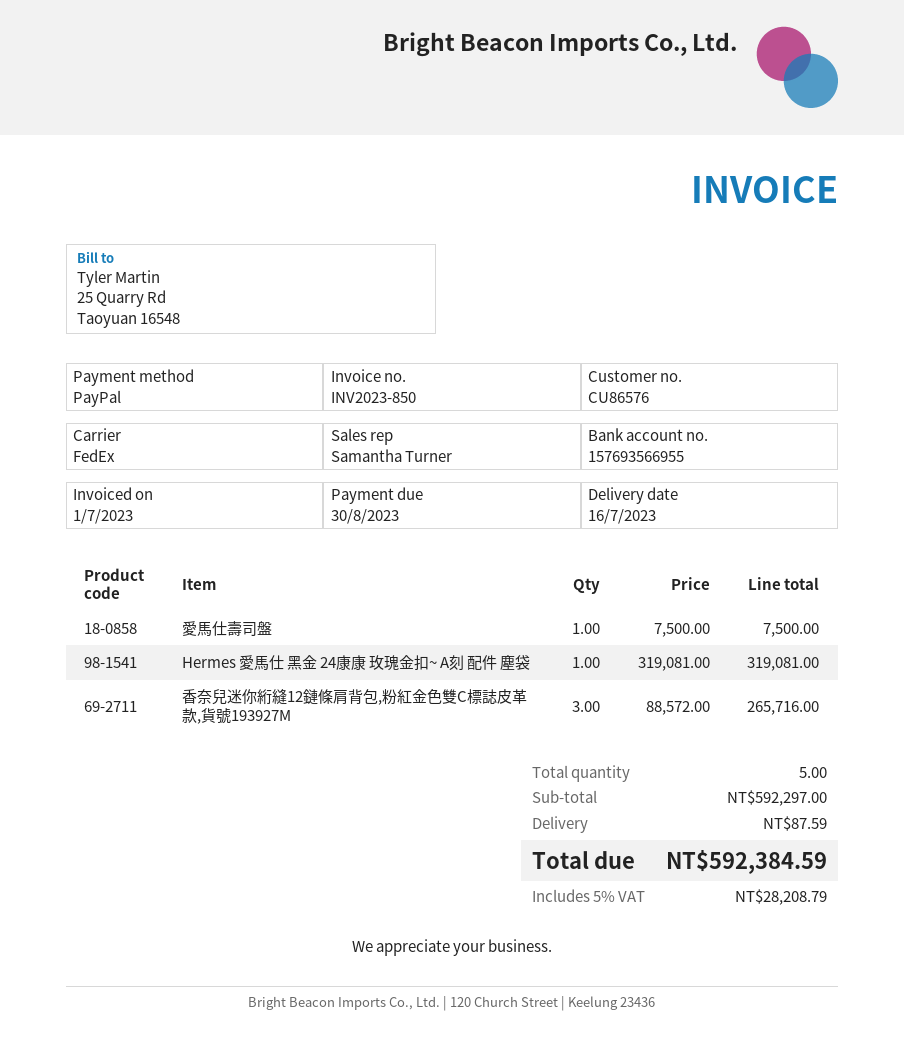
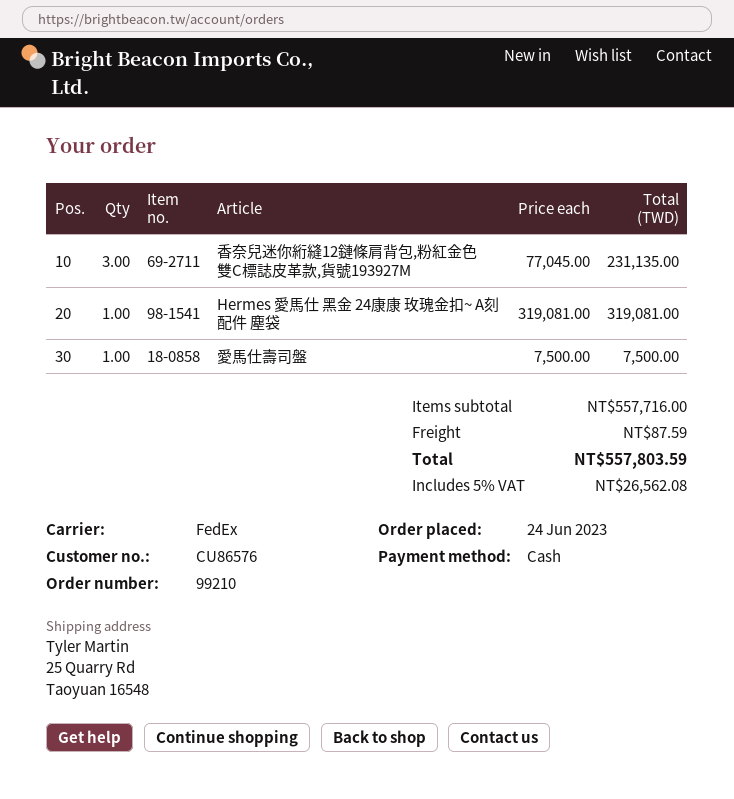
payment method: PayPal -> cash
香奈兒迷你絎縫12鏈條肩背包,粉紅金色雙C標誌皮革款,貨號193927M: 3 x 88572.00 = 265716.00 -> 3 x 77045.00 = 231135.00
subtotal: 592297.00 -> 557716.00
tax: 5% = 28208.79 -> 5% = 26562.08
total: 592384.59 -> 557803.59

